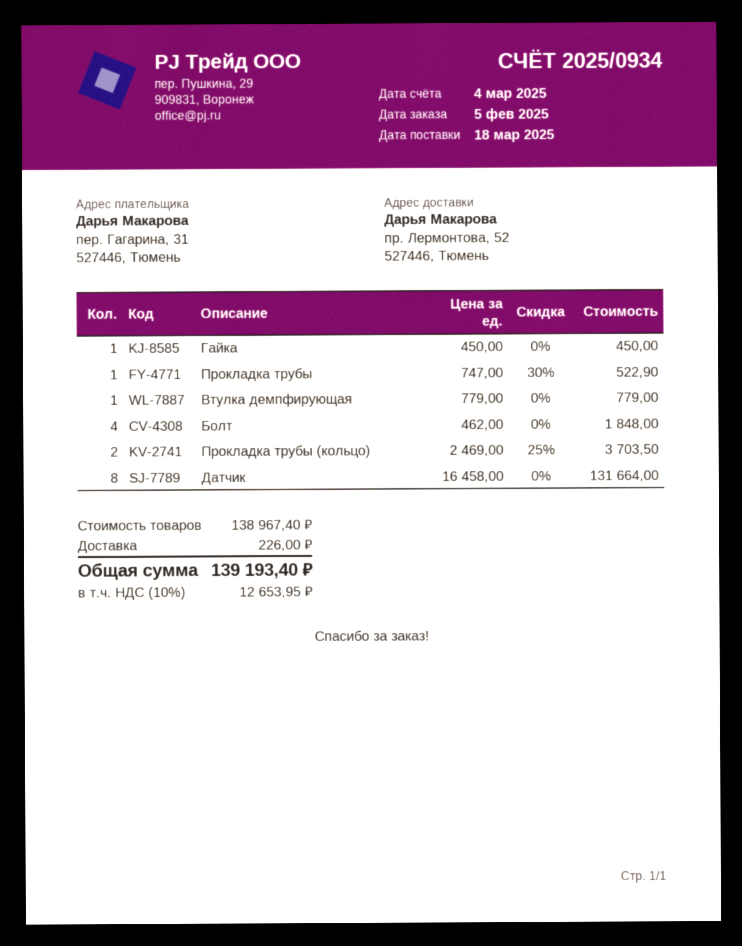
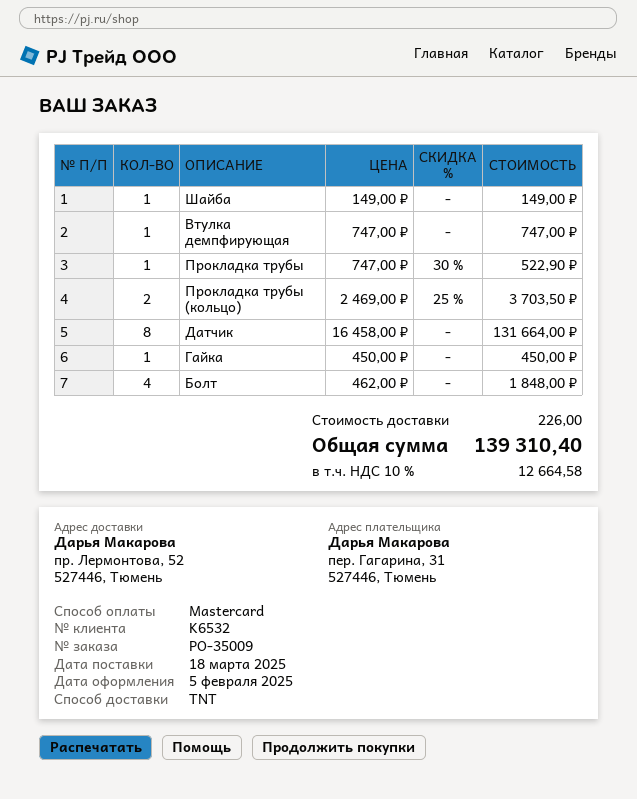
Втулка демпфирующая: 1 x 779.00 = 779.00 -> 1 x 747.00 = 747.00
Шайба: none -> 1 x 149.00 = 149.00
tax: 10% = 12653.95 -> 10% = 12664.58
total: 139193.40 -> 139310.40

